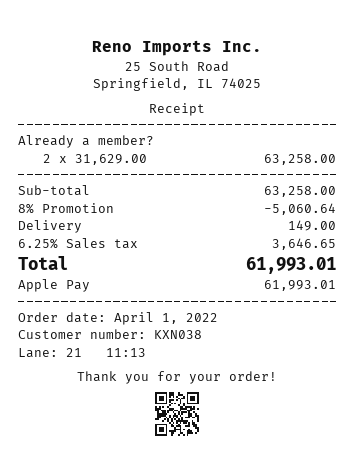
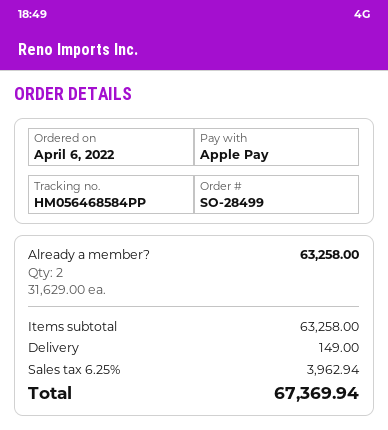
order date: 2022-04-01 -> 2022-04-06
discount: 8% = 5060.64 -> none
tax: 6.25% = 3646.65 -> 6.25% = 3962.94
total: 61993.01 -> 67369.94

